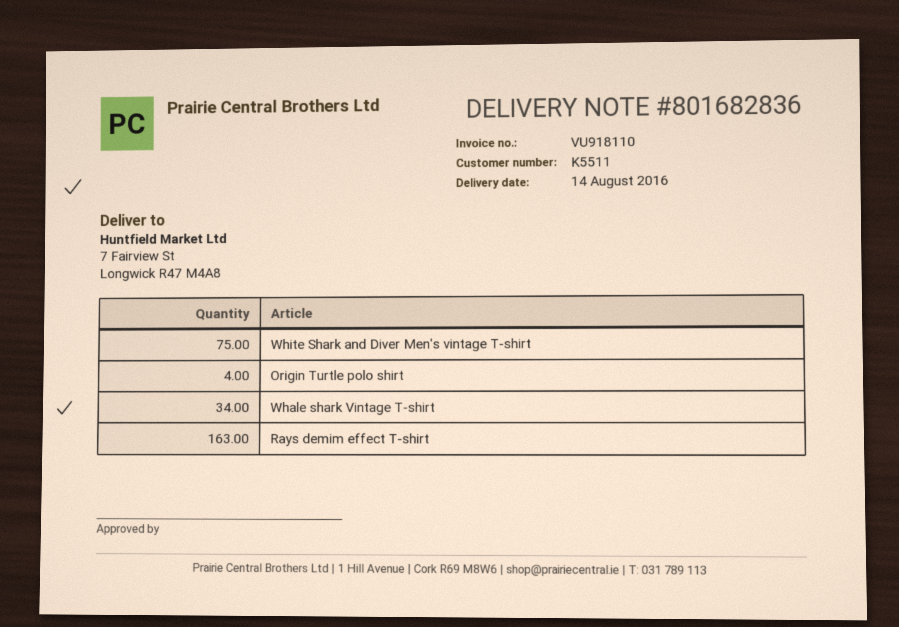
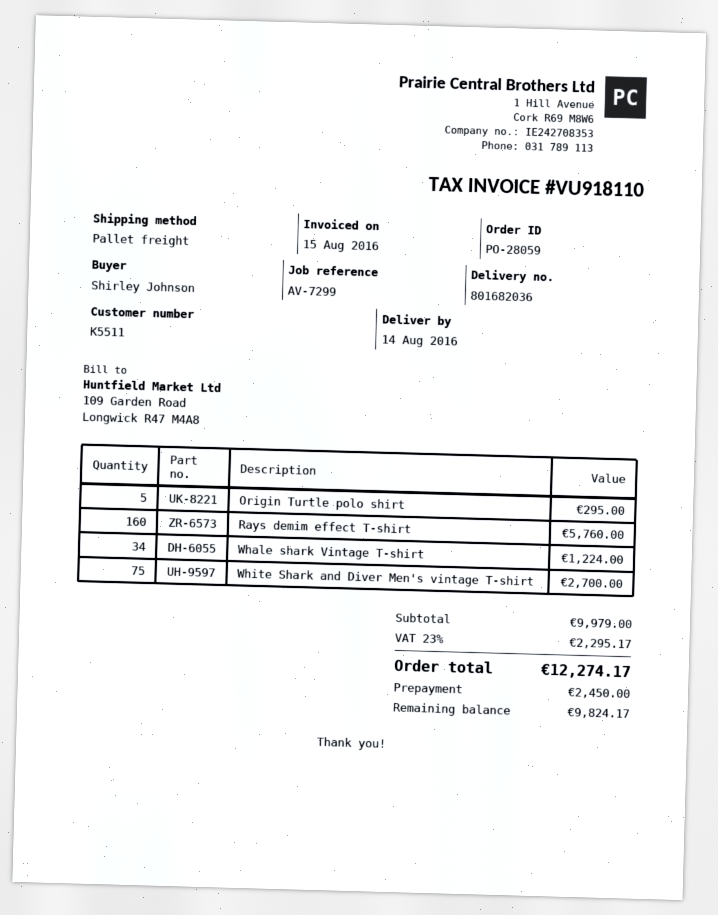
delivery note number: 801682836 -> 801682036
Origin Turtle polo shirt: 4 -> 5
Rays demim effect T-shirt: 163 -> 160

